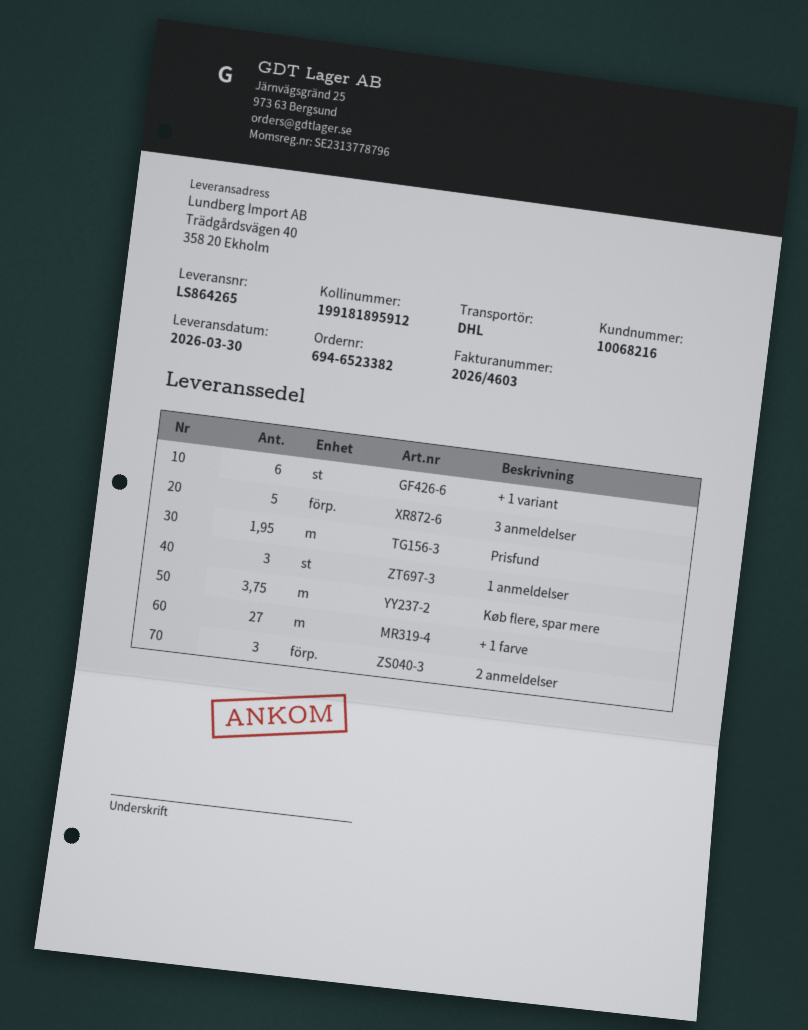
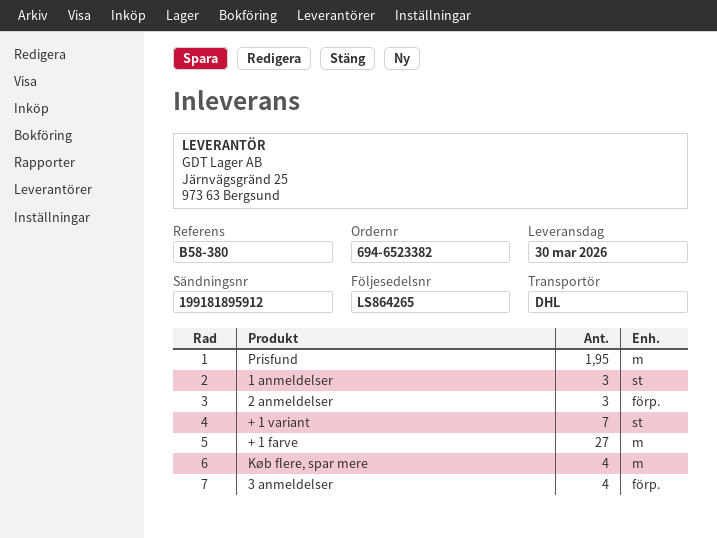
+ 1 variant: 6 -> 7
3 anmeldelser: 5 -> 4
Køb flere, spar mere: 3.75 -> 4

